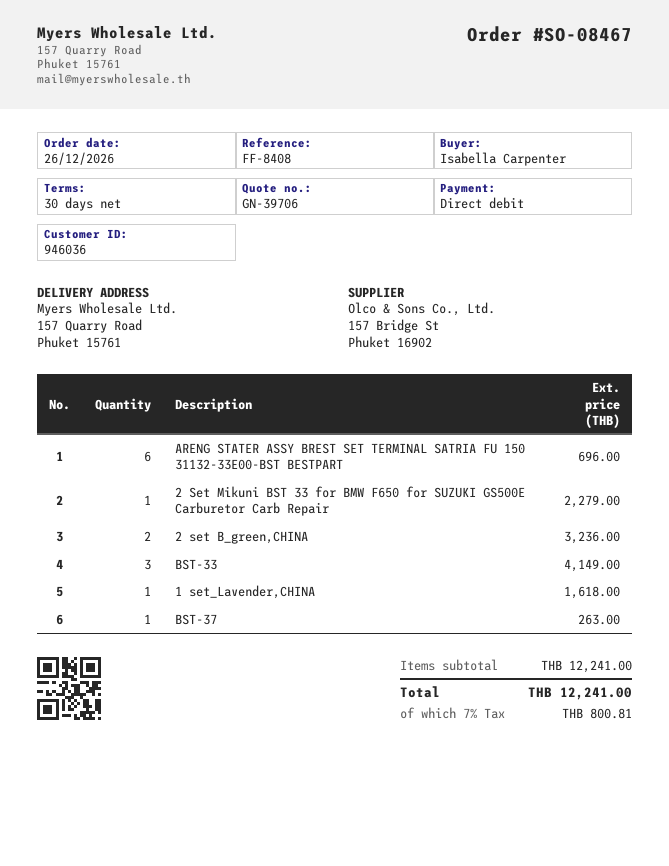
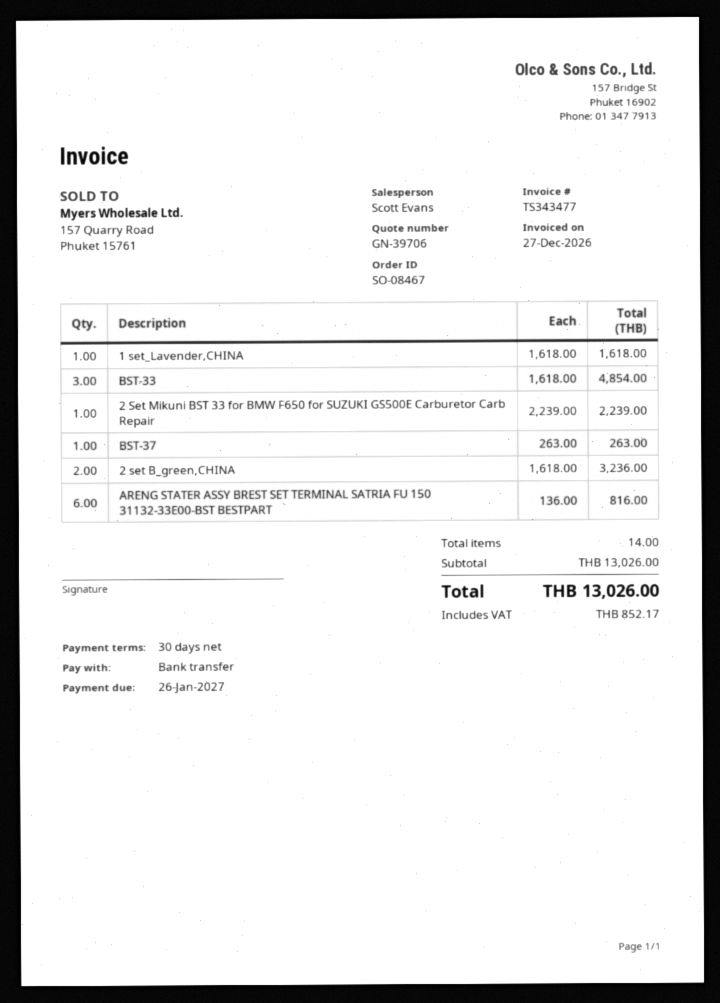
payment method: direct debit -> bank transfer
ARENG STATER ASSY BREST SET TERMINAL SATRIA FU 150 31132-33E00-BST BESTPART: 6 for 696.00 -> 6 for 816.00
2 Set Mikuni BST 33 for BMW F650 for SUZUKI GS500E Carburetor Carb Repair: 1 for 2279.00 -> 1 for 2239.00
BST-33: 3 for 4149.00 -> 3 for 4854.00
subtotal: 12241.00 -> 13026.00
tax: 800.81 -> 852.17
total: 12241.00 -> 13026.00

